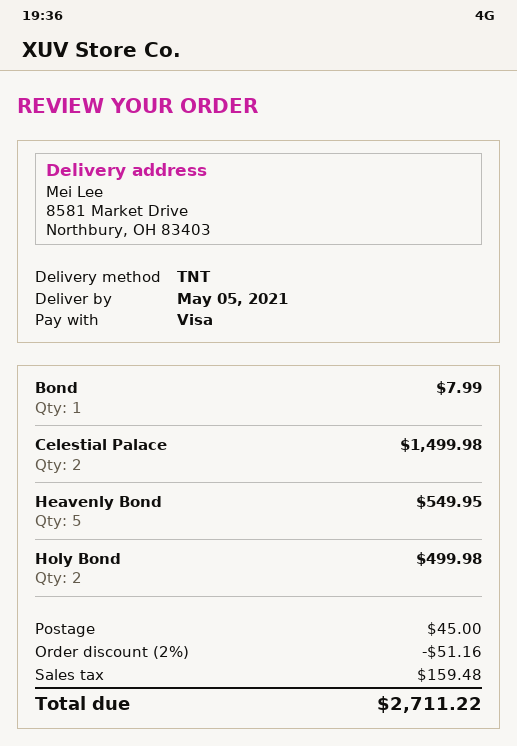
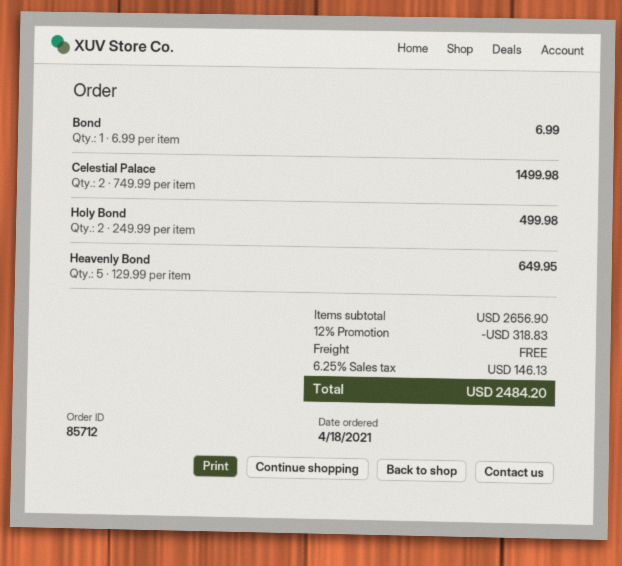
Bond: 1 for 7.99 -> 1 for 6.99
Heavenly Bond: 5 for 549.95 -> 5 for 649.95
discount: 2% = 51.16 -> 12% = 318.83
shipping: 45.00 -> 0.00
tax: 159.48 -> 146.13
total: 2711.22 -> 2484.20

